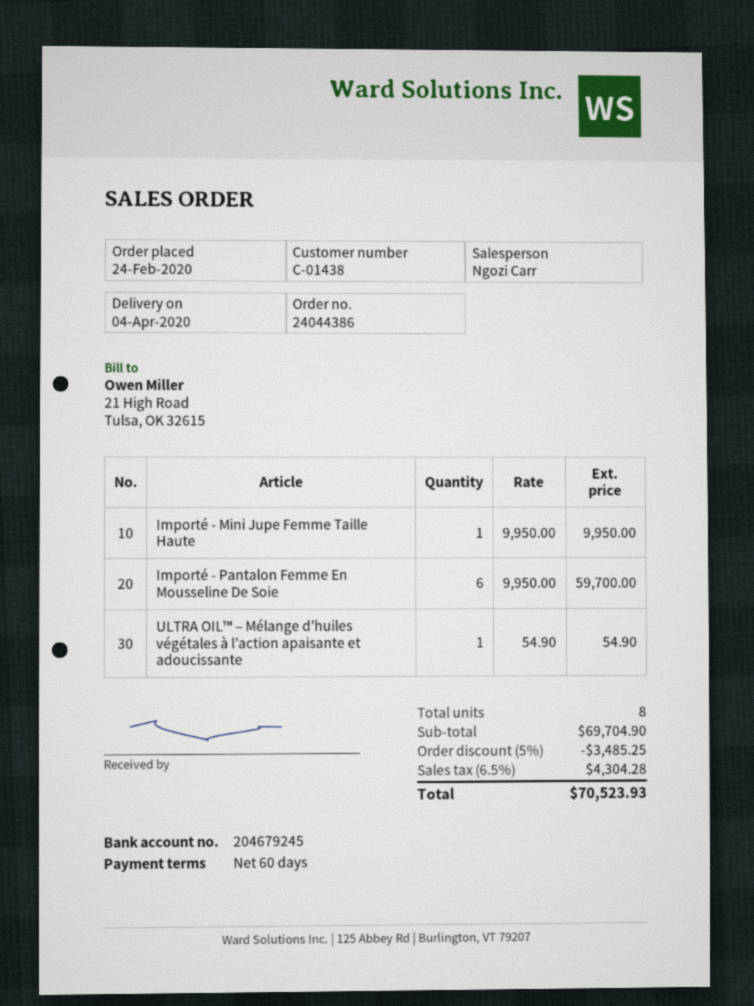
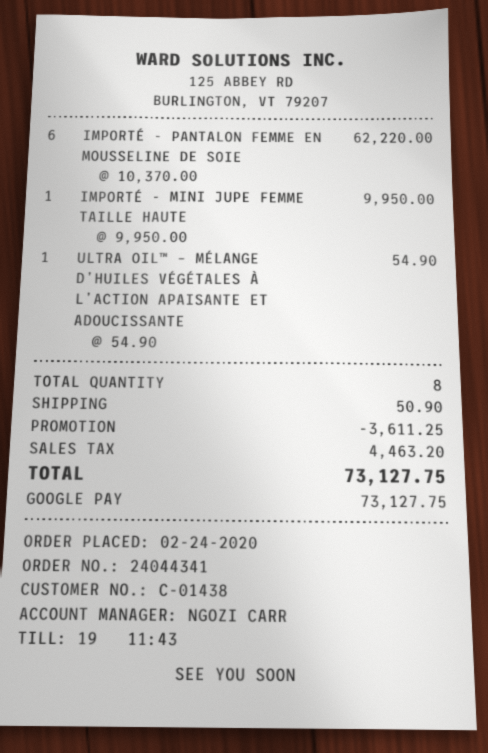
order number: 24044386 -> 24044341
Importé - Pantalon Femme En Mousseline De Soie: 6 x 9950.00 = 59700.00 -> 6 x 10370.00 = 62220.00
discount: 3485.25 -> 3611.25
shipping: none -> 50.90
tax: 4304.28 -> 4463.20
total: 70523.93 -> 73127.75

